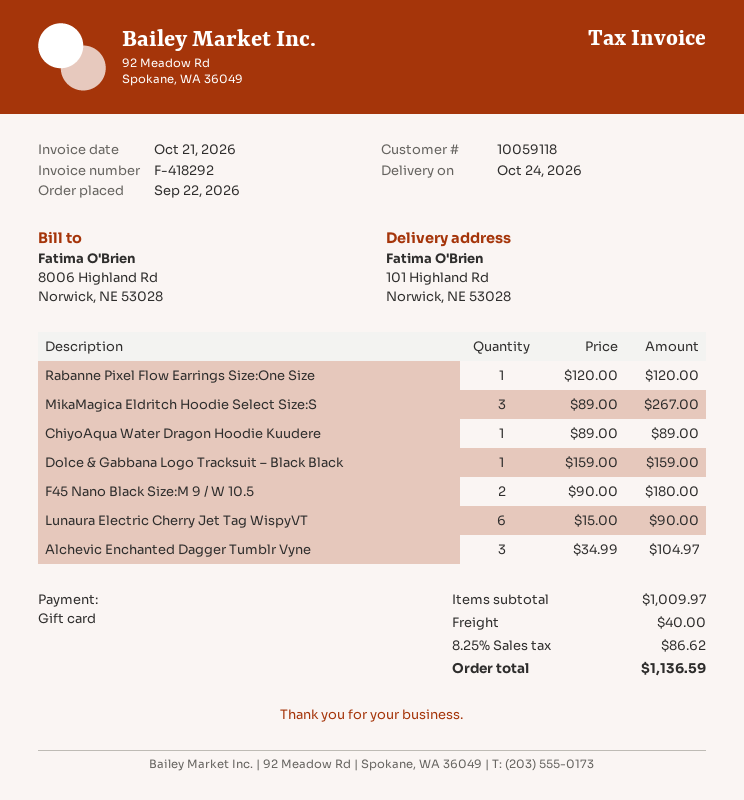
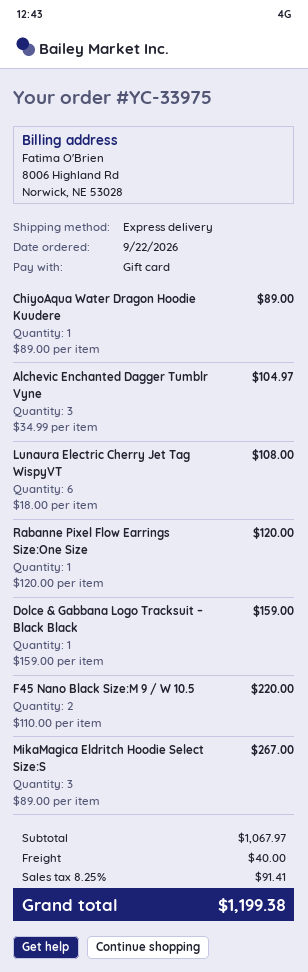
F45 Nano Black Size:M 9 / W 10.5: 2 x 90.00 = 180.00 -> 2 x 110.00 = 220.00
Lunaura Electric Cherry Jet Tag WispyVT: 6 x 15.00 = 90.00 -> 6 x 18.00 = 108.00
subtotal: 1009.97 -> 1067.97
tax: 8.25% = 86.62 -> 8.25% = 91.41
total: 1136.59 -> 1199.38

